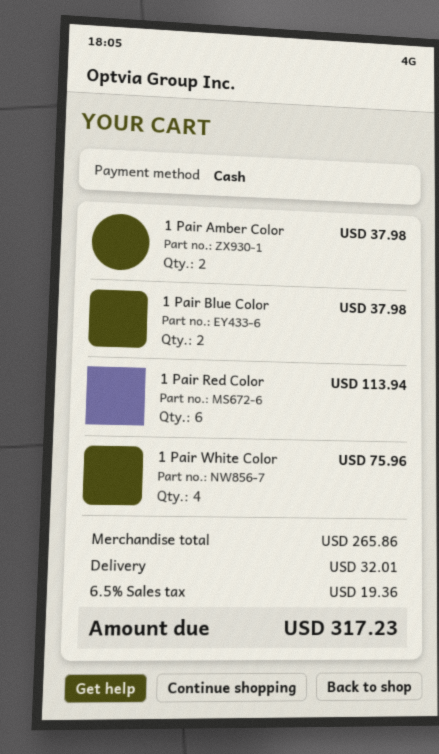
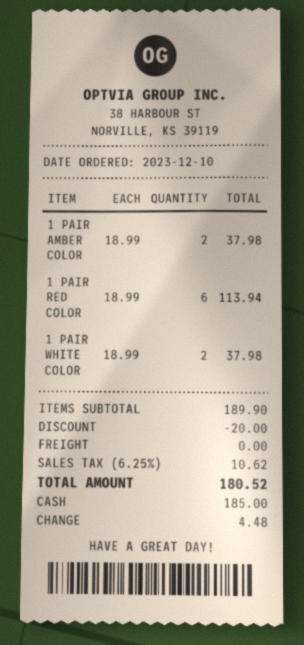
1 Pair Blue Color: 2 for 37.98 -> none
1 Pair White Color: 4 for 75.96 -> 2 for 37.98
subtotal: 265.86 -> 189.90
discount: none -> 20.00
shipping: 32.01 -> 0.00
tax: 6.5% = 19.36 -> 6.25% = 10.62
total: 317.23 -> 180.52

